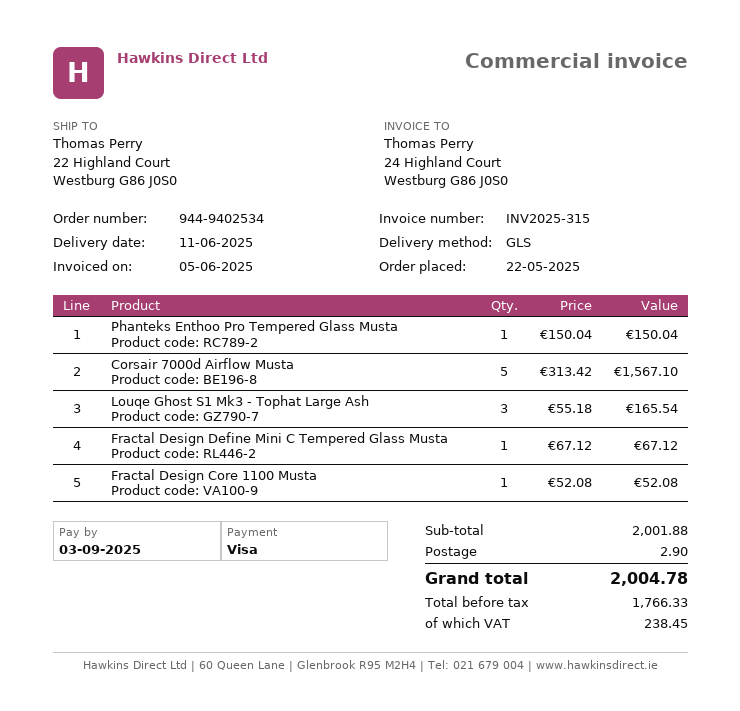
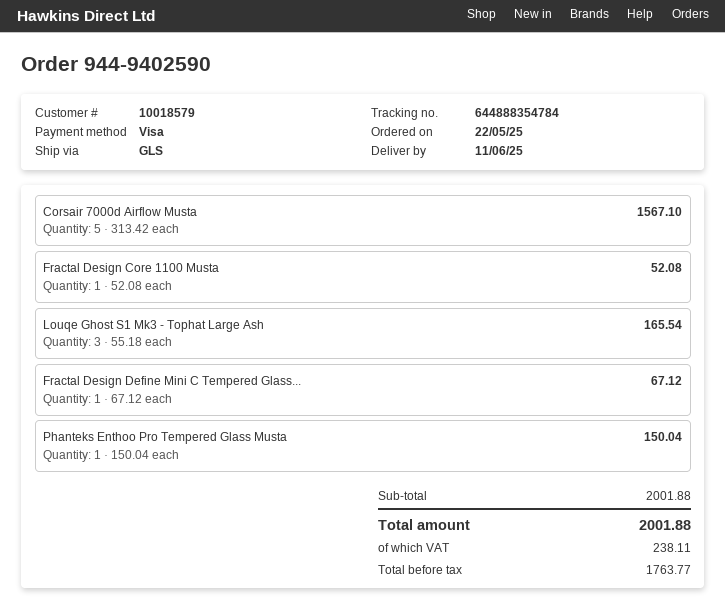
order number: 944-9402534 -> 944-9402590
shipping: 2.90 -> none
net: 1766.33 -> 1763.77
tax: 238.45 -> 238.11
total: 2004.78 -> 2001.88

